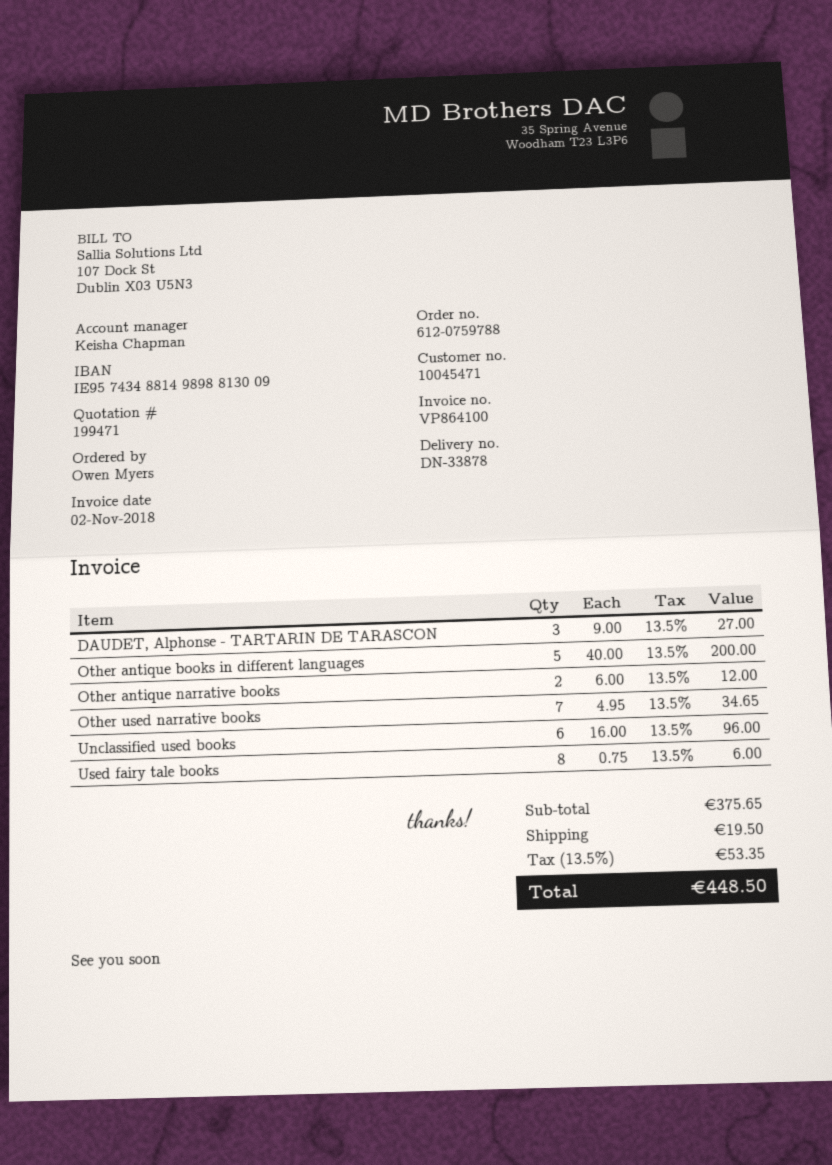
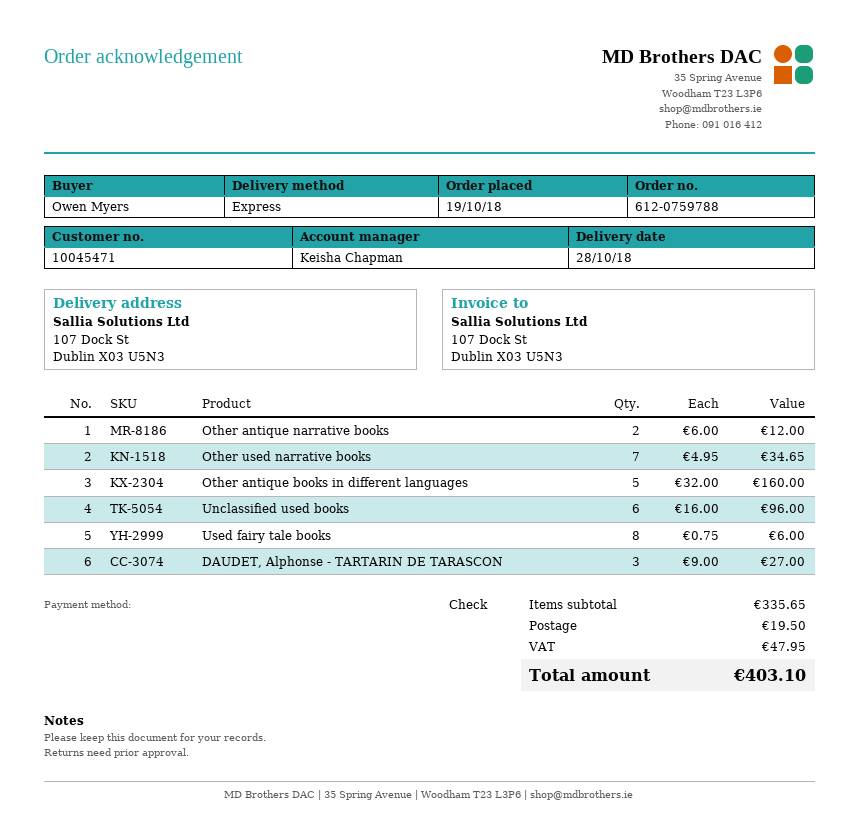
Other antique books in different languages: 5 x 40.00 = 200.00 -> 5 x 32.00 = 160.00
subtotal: 375.65 -> 335.65
tax: 53.35 -> 47.95
total: 448.50 -> 403.10

